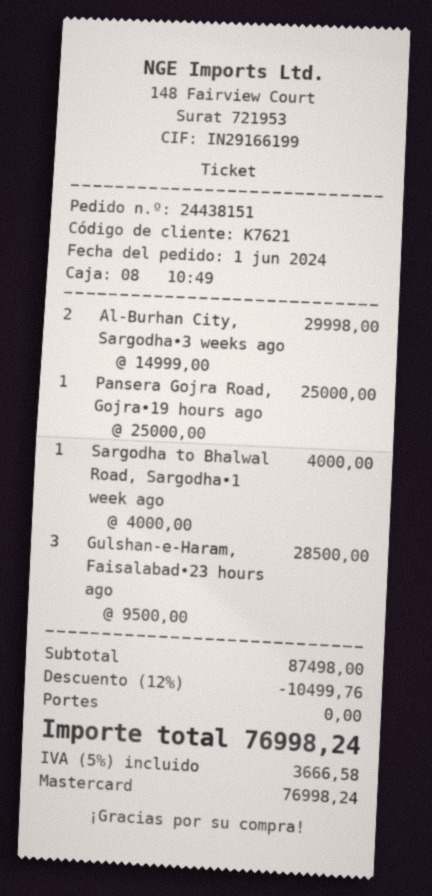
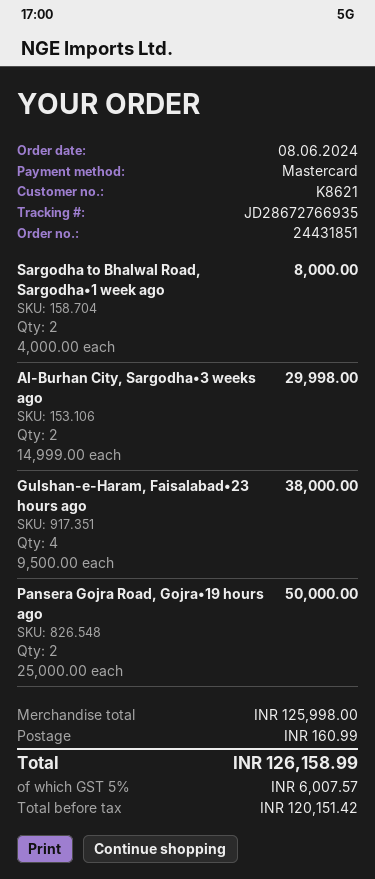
order number: 24438151 -> 24431851
order date: 2024-06-01 -> 2024-06-08
customer number: K7621 -> K8621
Pansera Gojra Road, Gojra•19 hours ago: 1 x 25000.00 = 25000.00 -> 2 x 25000.00 = 50000.00
Sargodha to Bhalwal Road, Sargodha•1 week ago: 1 x 4000.00 = 4000.00 -> 2 x 4000.00 = 8000.00
Gulshan-e-Haram, Faisalabad•23 hours ago: 3 x 9500.00 = 28500.00 -> 4 x 9500.00 = 38000.00
subtotal: 87498.00 -> 125998.00
discount: 12% = 10499.76 -> none
shipping: 0.00 -> 160.99
tax: 5% = 3666.58 -> 5% = 6007.57
total: 76998.24 -> 126158.99

